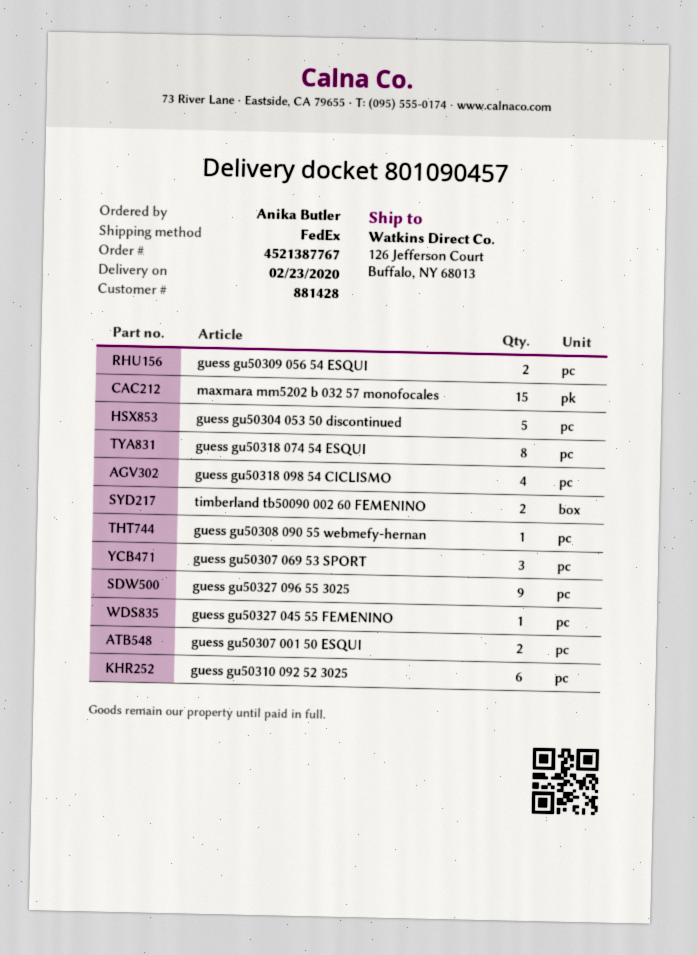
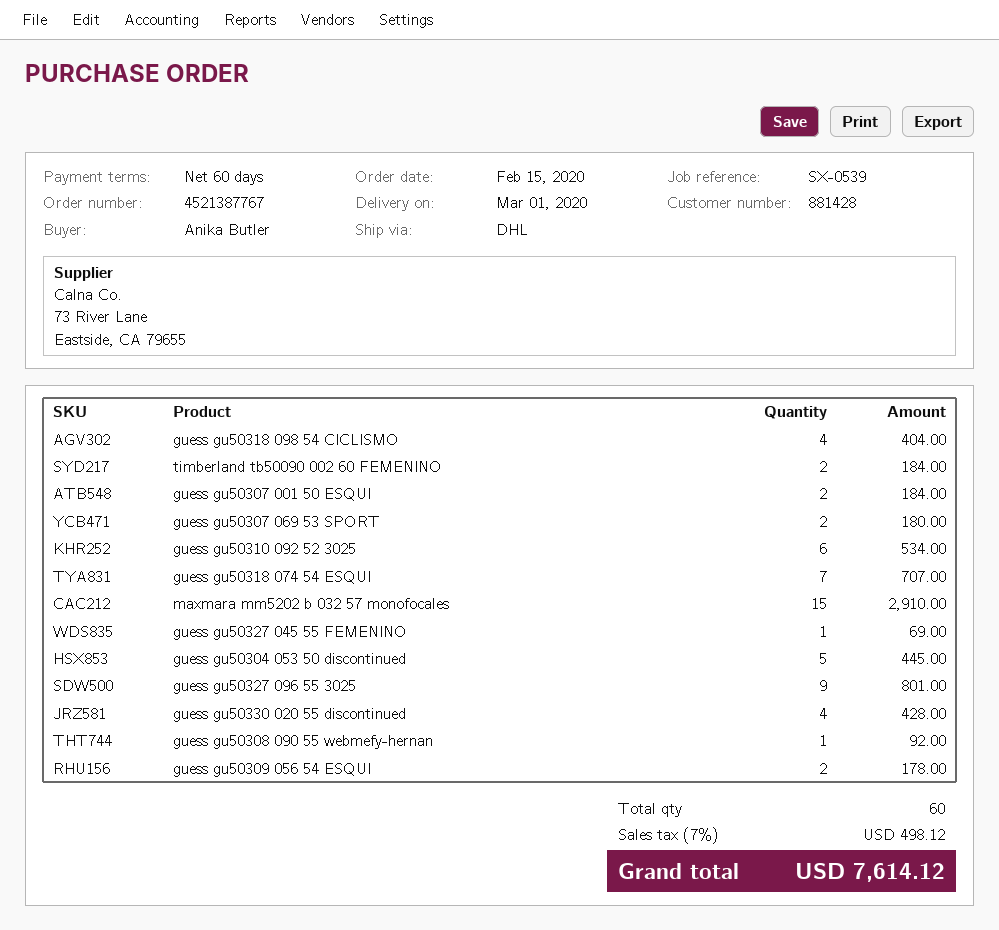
delivery date: 2020-02-23 -> 2020-03-01
shipping method: FedEx -> DHL
guess gu50318 074 54 ESQUI: 8 -> 7
guess gu50307 069 53 SPORT: 3 -> 2
guess gu50330 020 55 discontinued: none -> 4

